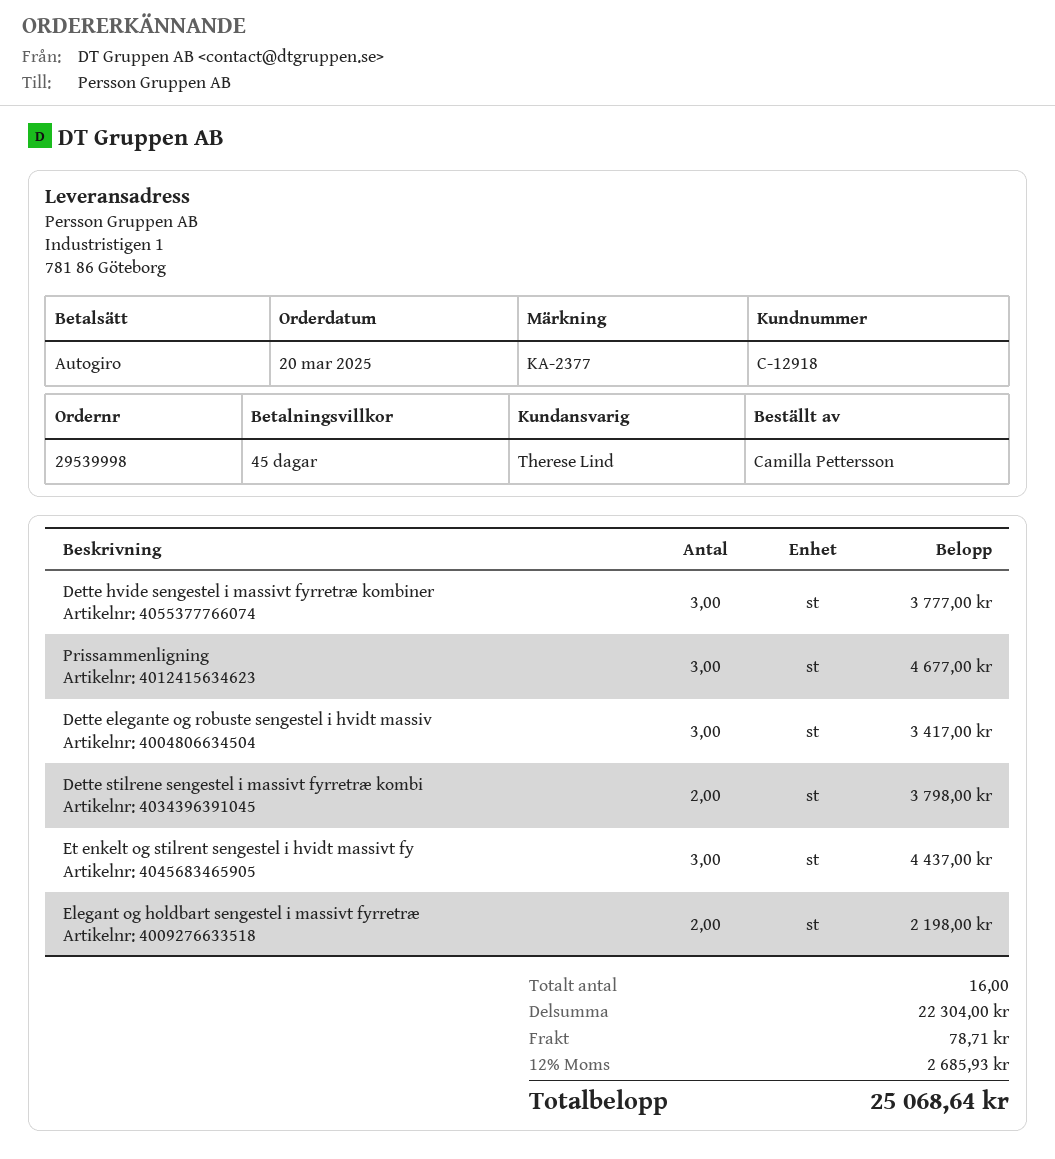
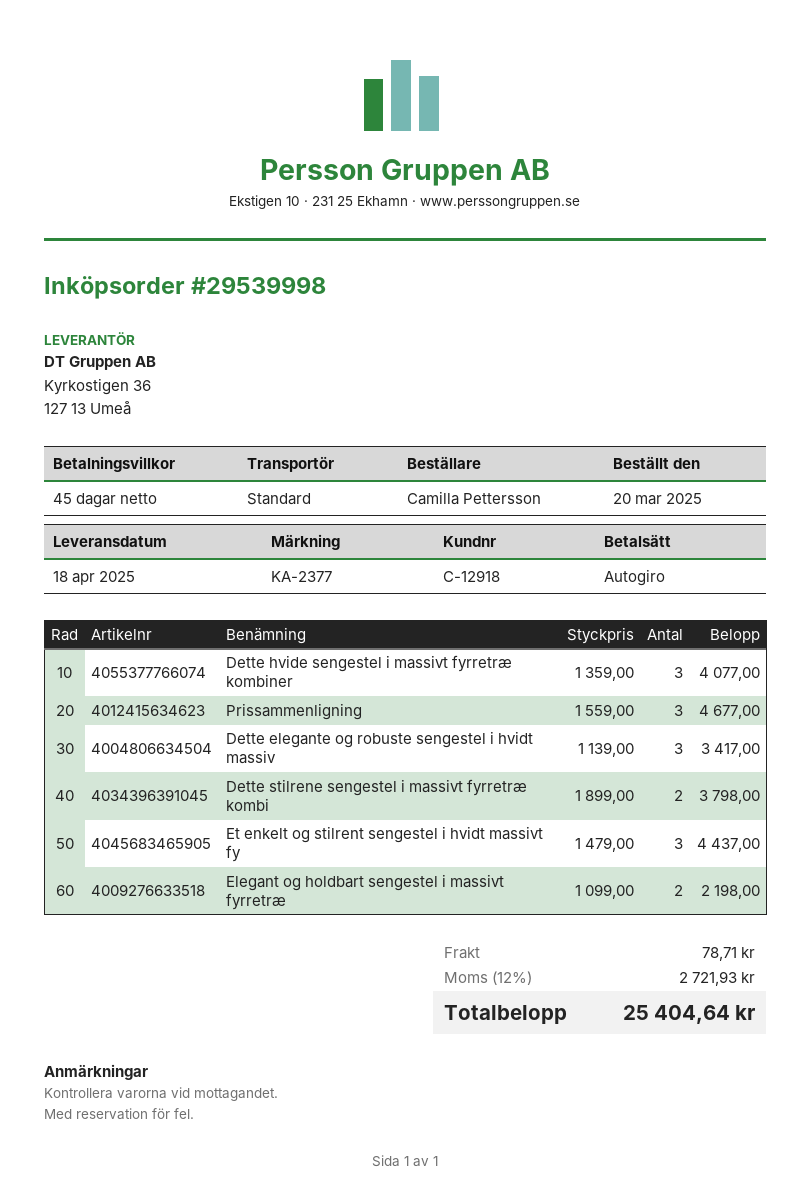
Dette hvide sengestel i massivt fyrretræ kombiner: 3 for 3777.00 -> 3 for 4077.00
tax: 12% = 2685.93 -> 12% = 2721.93
total: 25068.64 -> 25404.64

